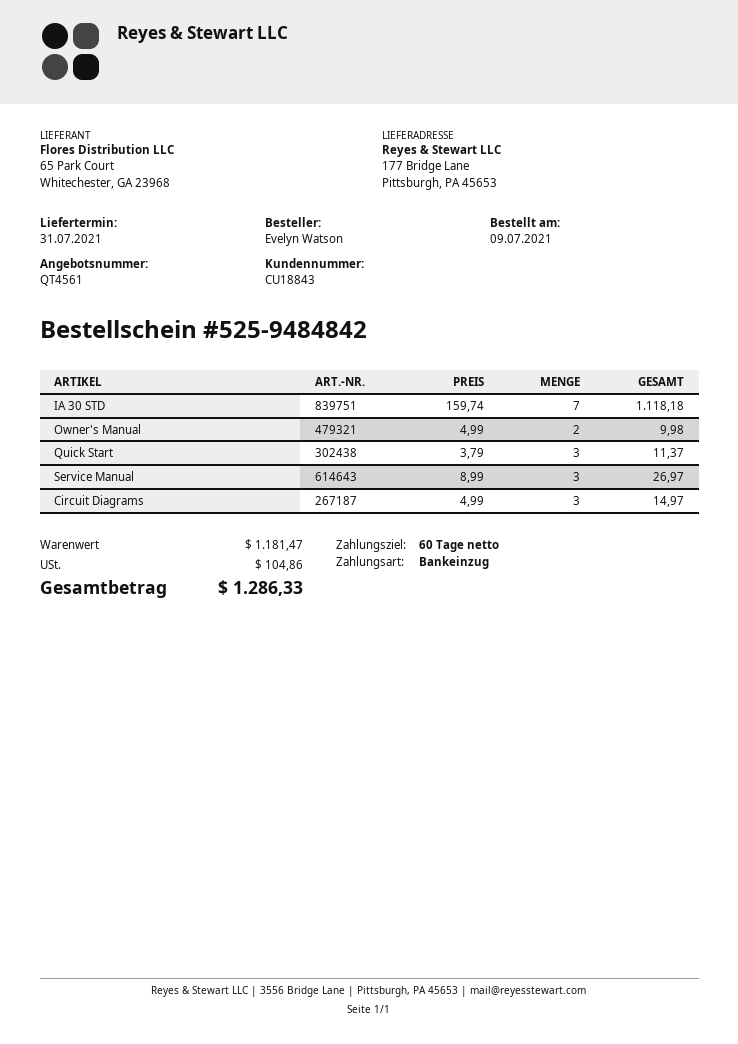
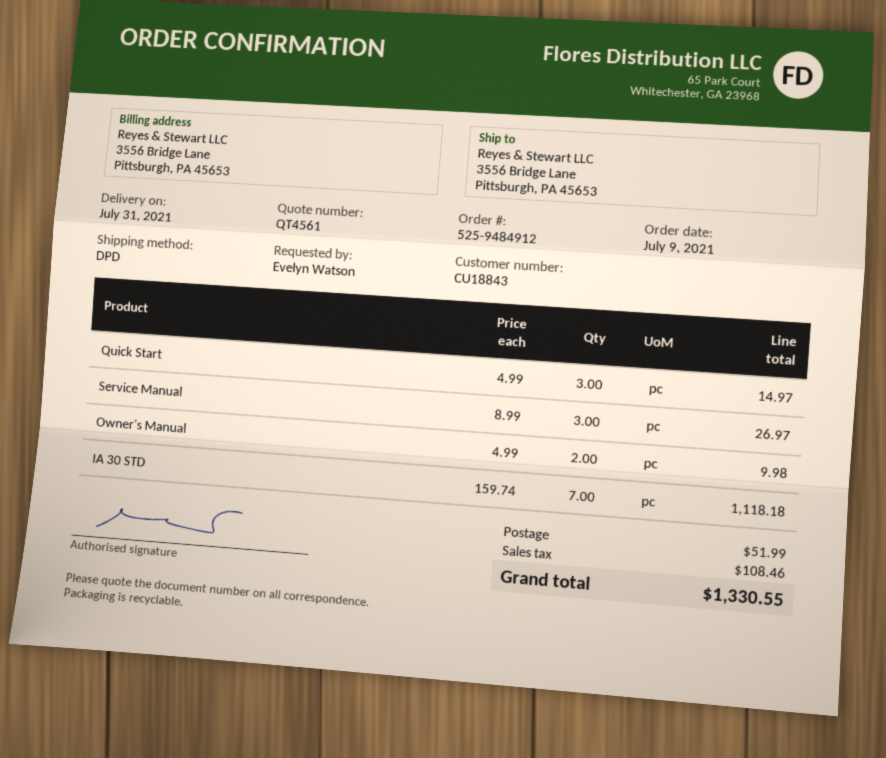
order number: 525-9484842 -> 525-9484912
ship to: 177 Bridge Lane, Pittsburgh, PA 45653 -> 3556 Bridge Lane, Pittsburgh, PA 45653
Quick Start: 3 x 3.79 = 11.37 -> 3 x 4.99 = 14.97
Circuit Diagrams: 3 x 4.99 = 14.97 -> none
shipping: none -> 51.99
tax: 104.86 -> 108.46
total: 1286.33 -> 1330.55

